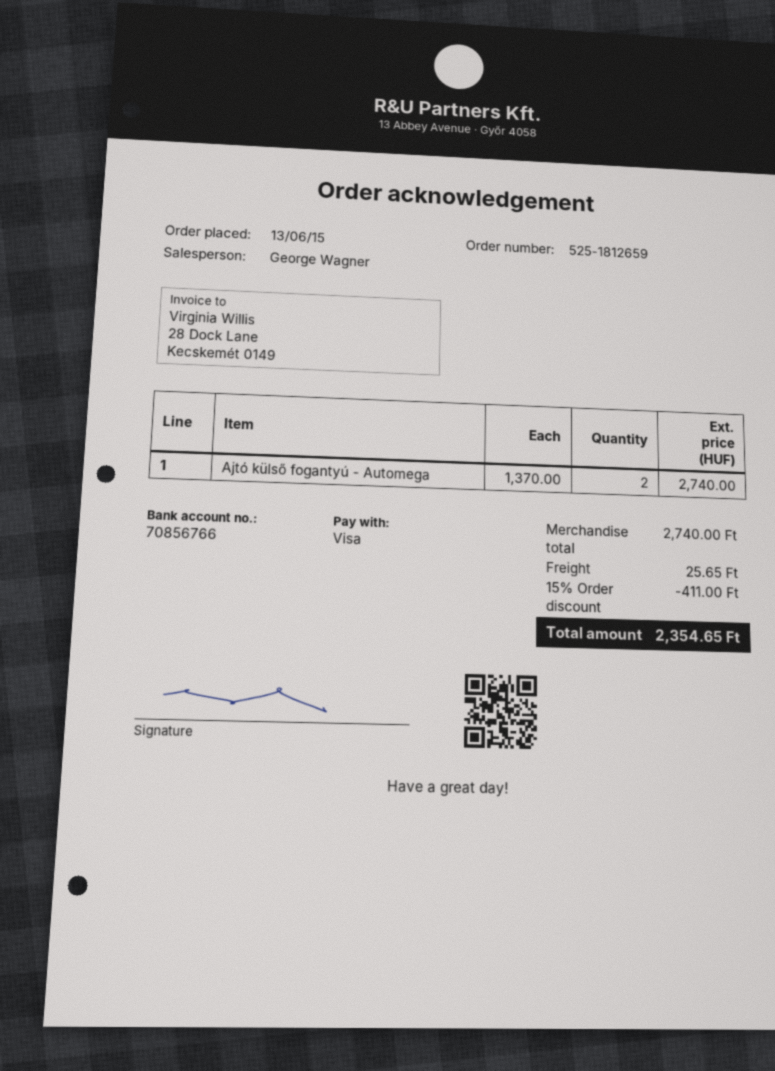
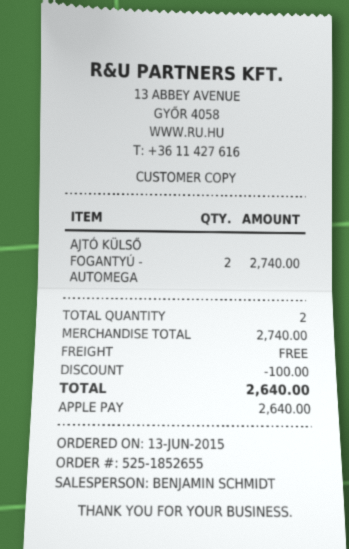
order number: 525-1812659 -> 525-1852655
sales rep: George Wagner -> BENJAMIN SCHMIDT
payment method: Visa -> Apple Pay
discount: 411.00 -> 100.00
shipping: 25.65 -> 0.00
total: 2354.65 -> 2640.00

